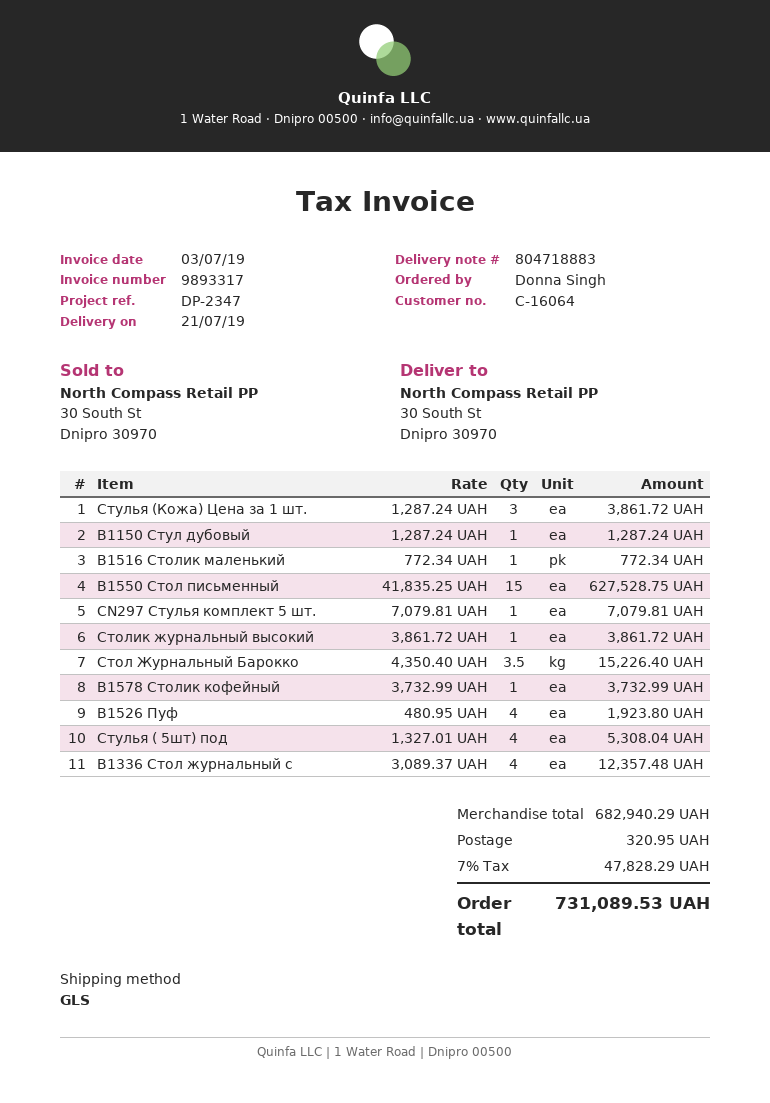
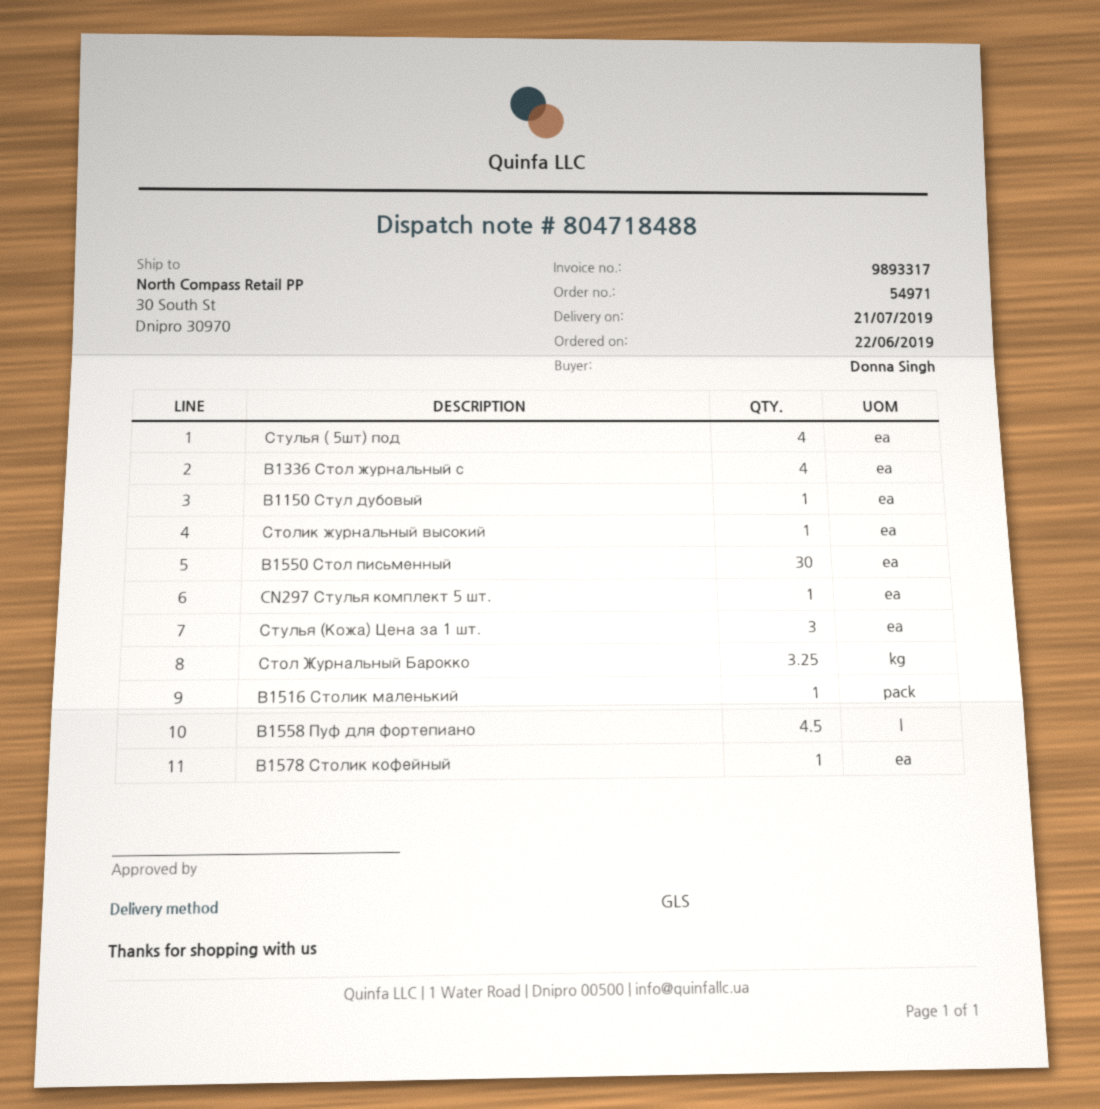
delivery note number: 804718883 -> 804718488
В1550 Стол письменный: 15 -> 30
Стол Журнальный Барокко: 3.5 -> 3.25
В1526 Пуф: 4 -> none
В1558 Пуф для фортепиано: none -> 4.5

